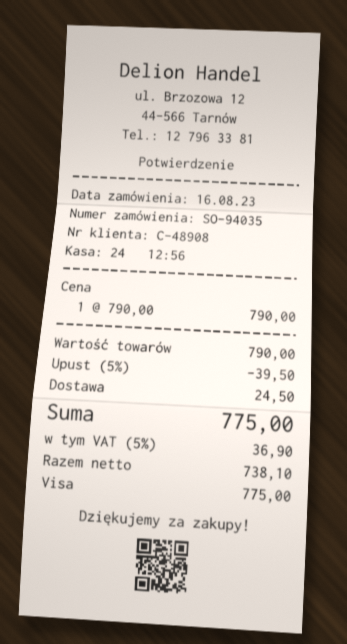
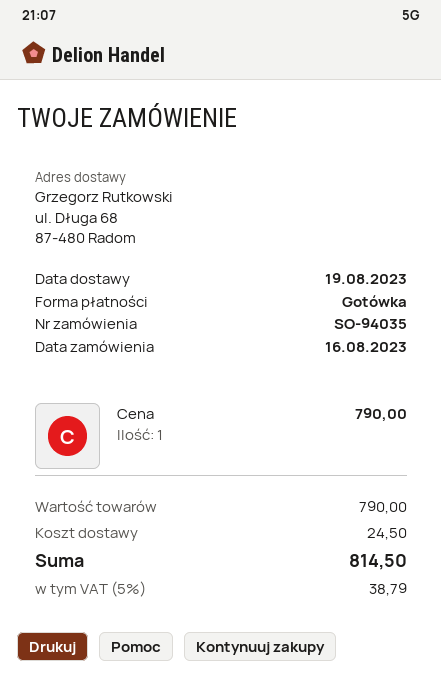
payment method: Visa -> cash
discount: 5% = 39.50 -> none
tax: 5% = 36.90 -> 5% = 38.79
total: 775.00 -> 814.50

